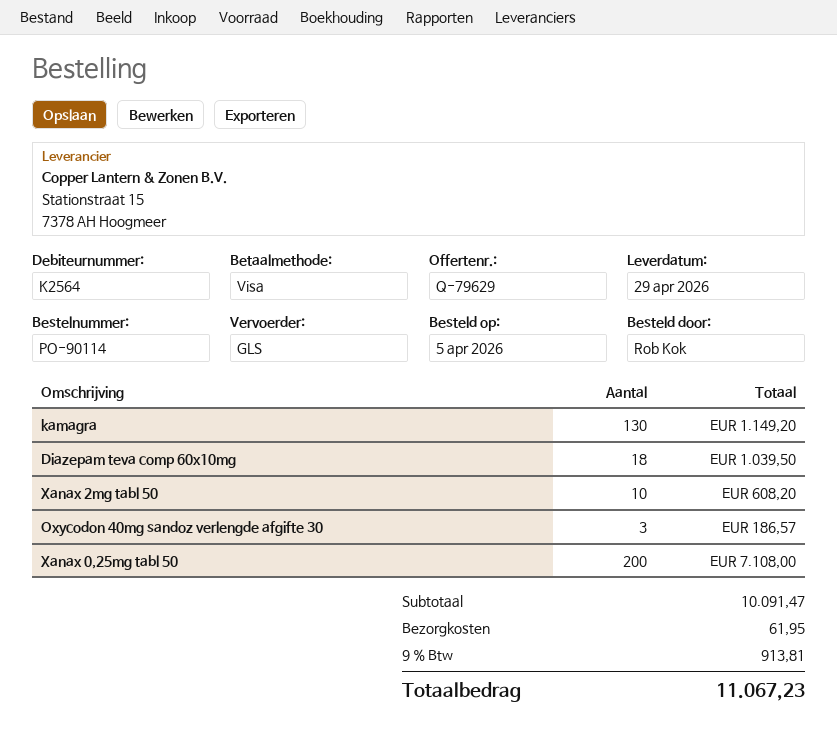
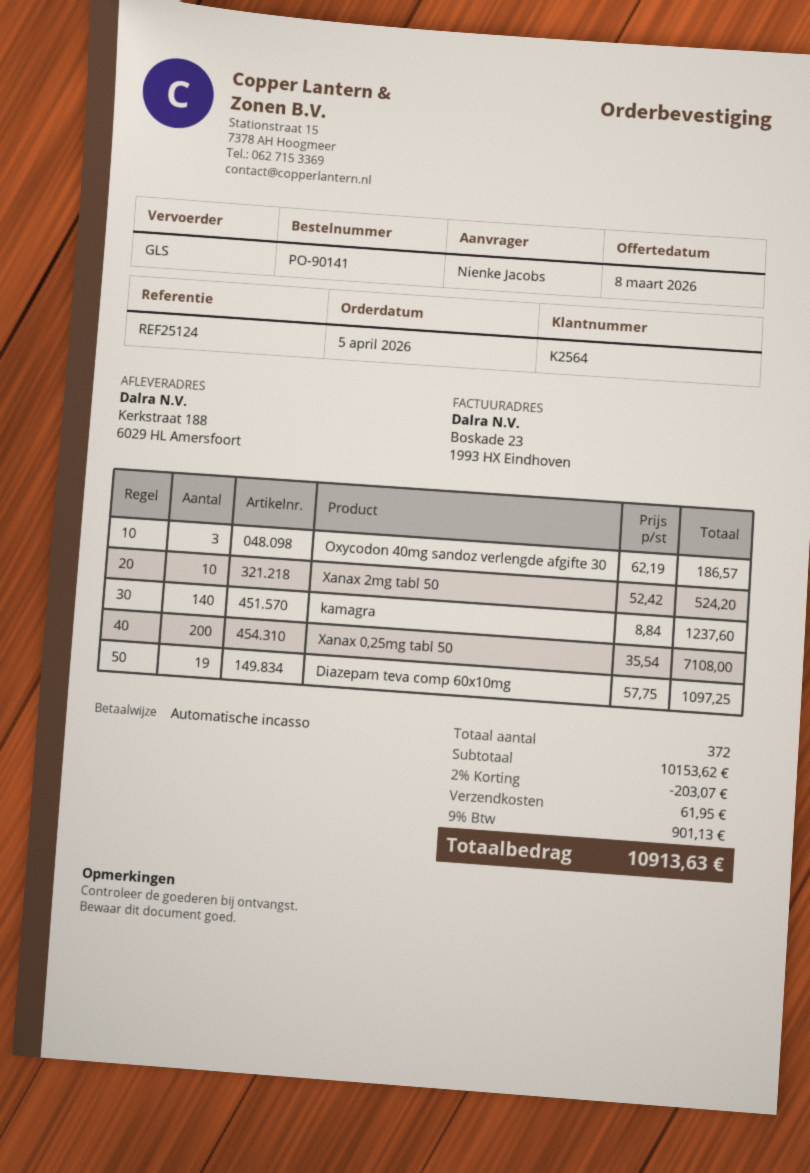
order number: PO-90114 -> PO-90141
ordered by: Rob Kok -> Nienke Jacobs
payment method: Visa -> direct debit
kamagra: 130 for 1149.20 -> 140 for 1237.60
Diazepam teva comp 60x10mg: 18 for 1039.50 -> 19 for 1097.25
Xanax 2mg tabl 50: 10 for 608.20 -> 10 for 524.20
subtotal: 10091.47 -> 10153.62
discount: none -> 2% = 203.07
tax: 9% = 913.81 -> 9% = 901.13
total: 11067.23 -> 10913.63

